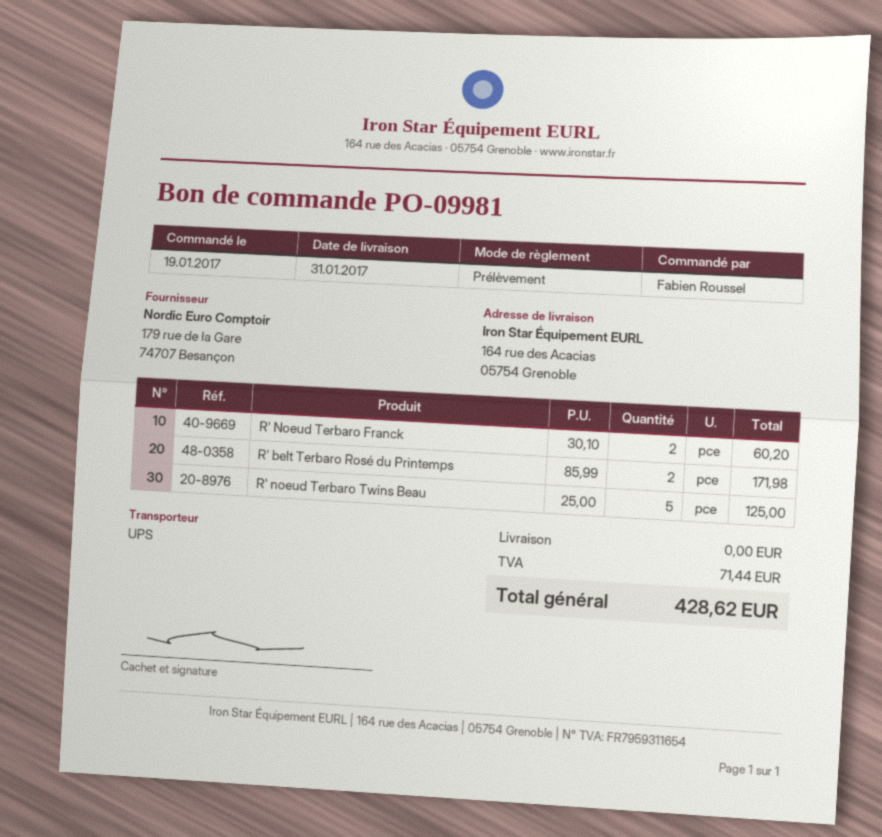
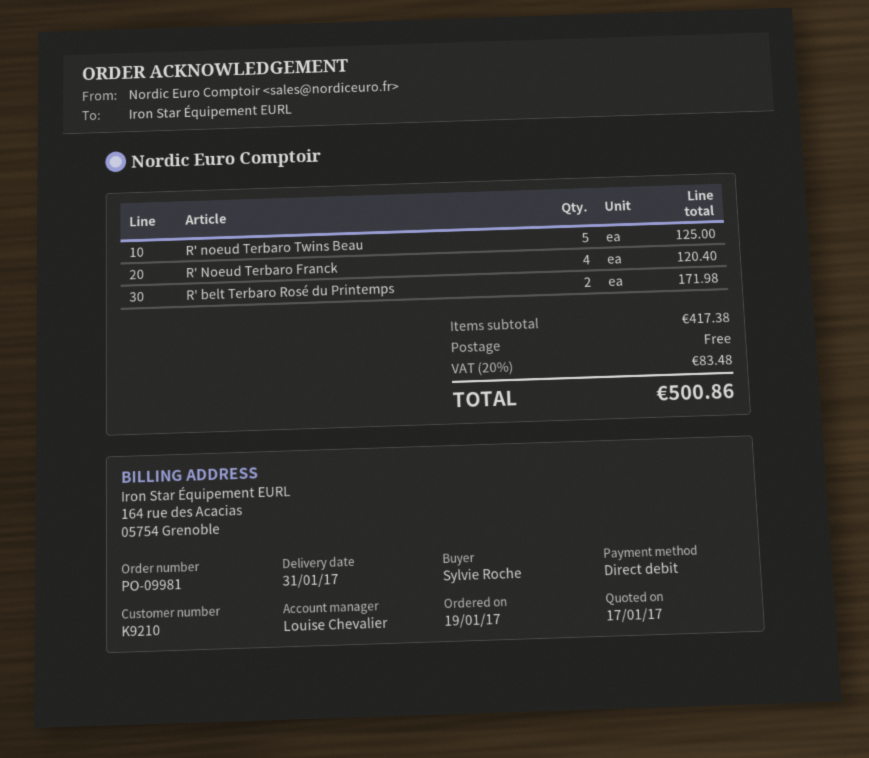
ordered by: Fabien Roussel -> Sylvie Roche
R' Noeud Terbaro Franck: 2 for 60.20 -> 4 for 120.40
tax: 71.44 -> 83.48
total: 428.62 -> 500.86

